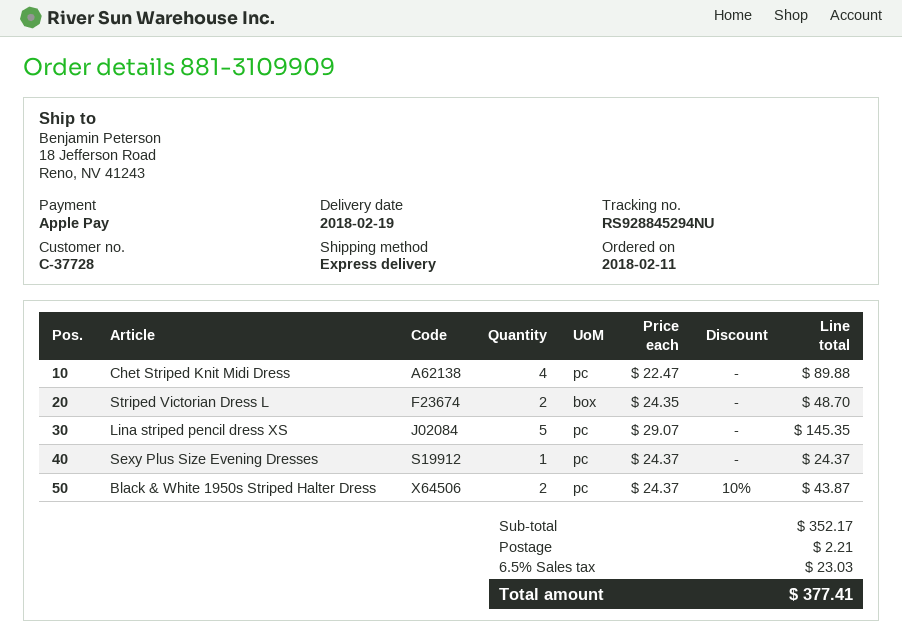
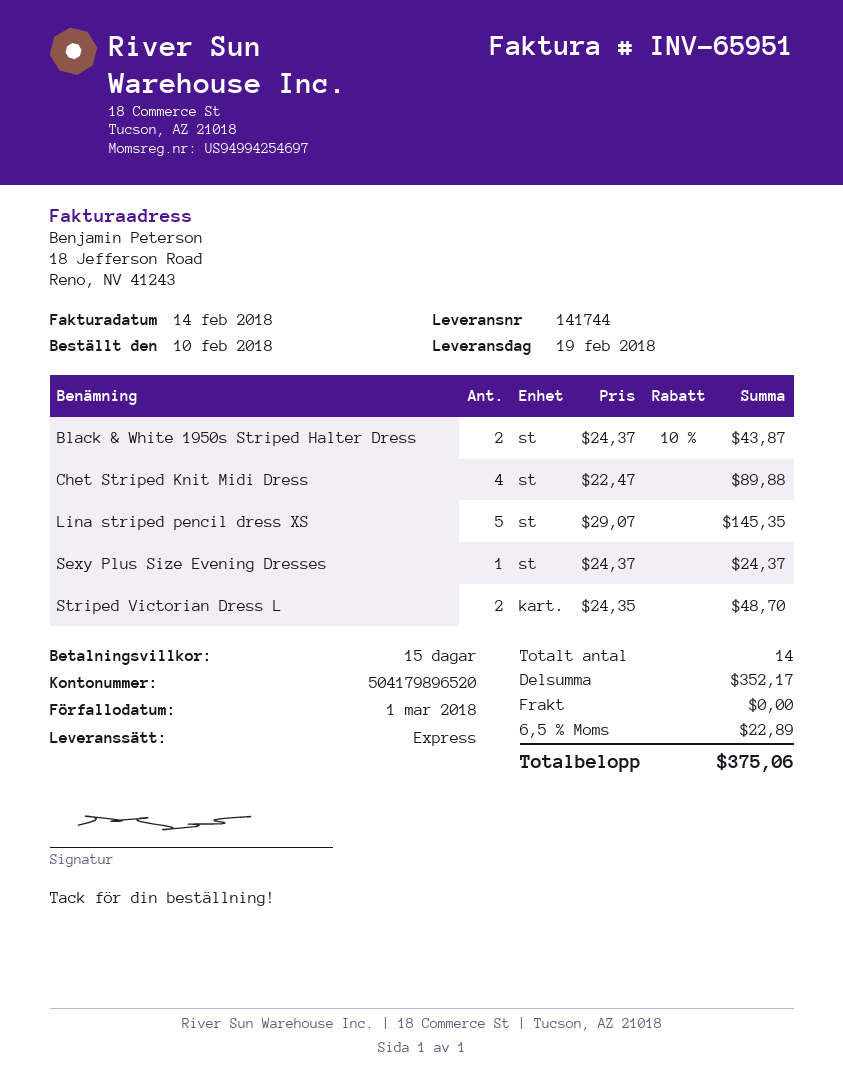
order date: 2018-02-11 -> 2018-02-10
shipping: 2.21 -> 0.00
tax: 6.5% = 23.03 -> 6.5% = 22.89
total: 377.41 -> 375.06

